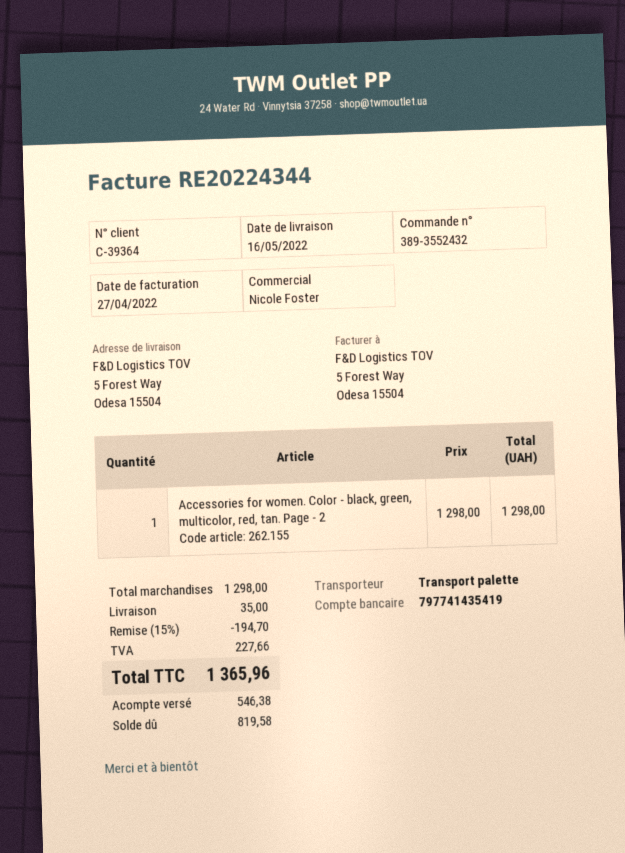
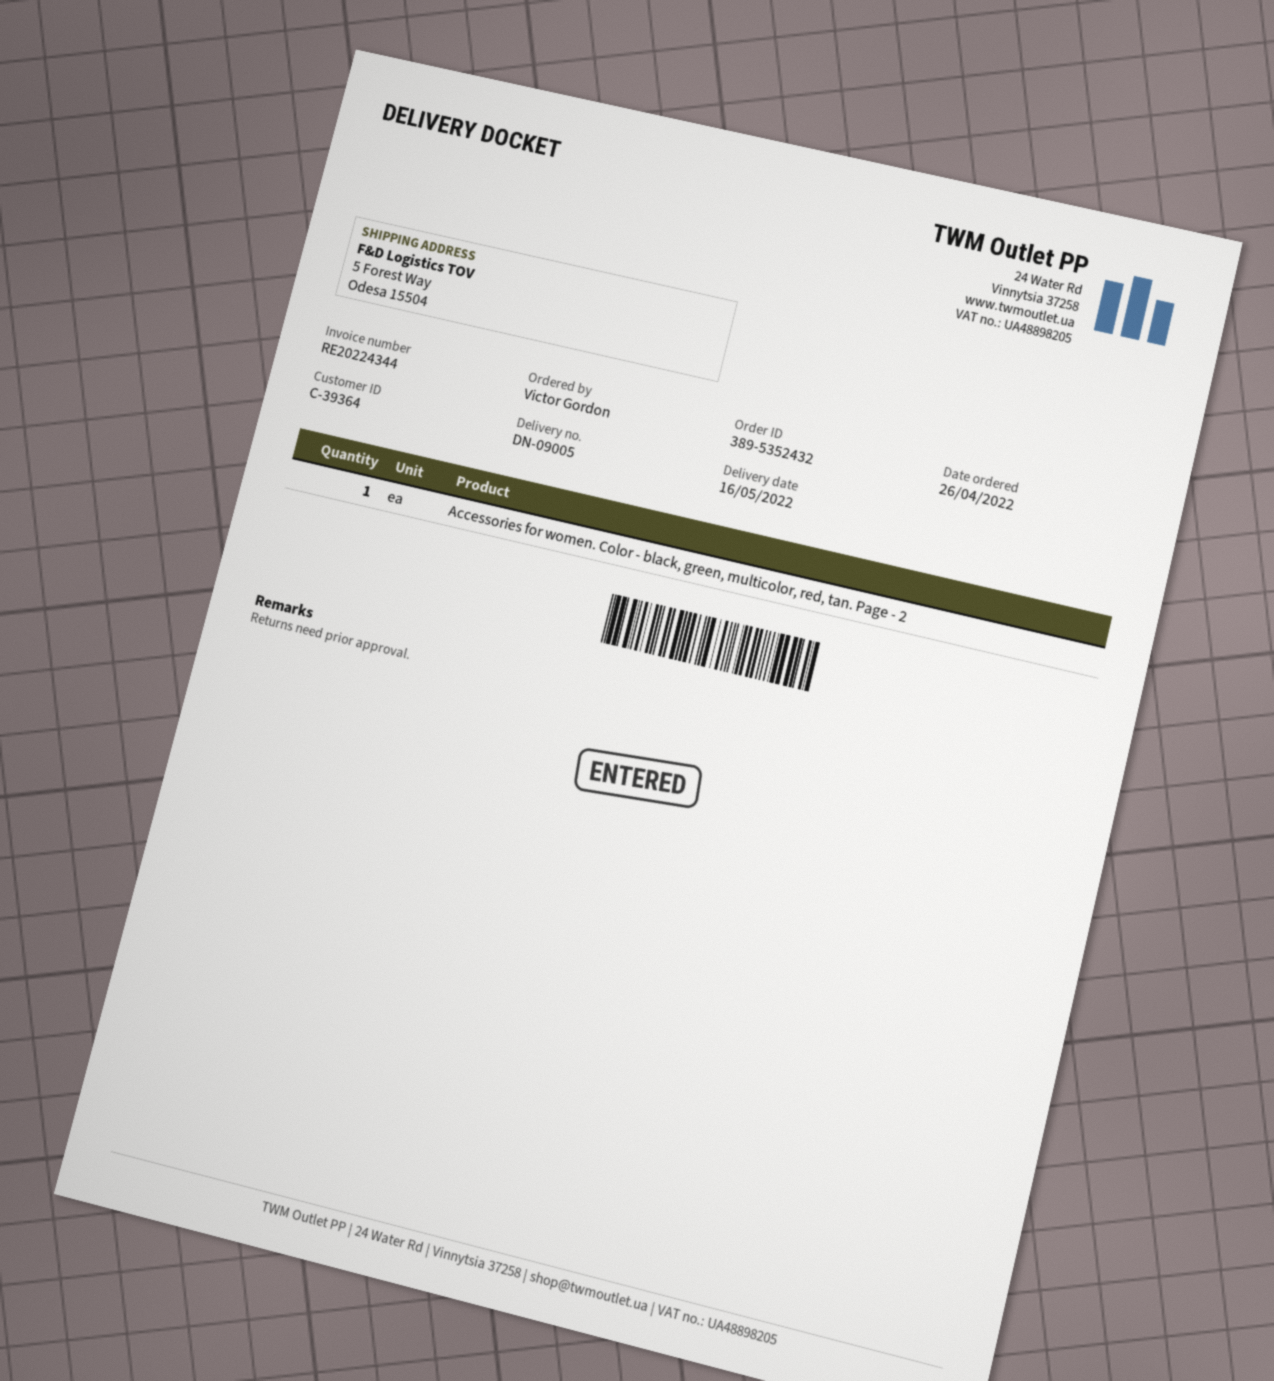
order number: 389-3552432 -> 389-5352432

